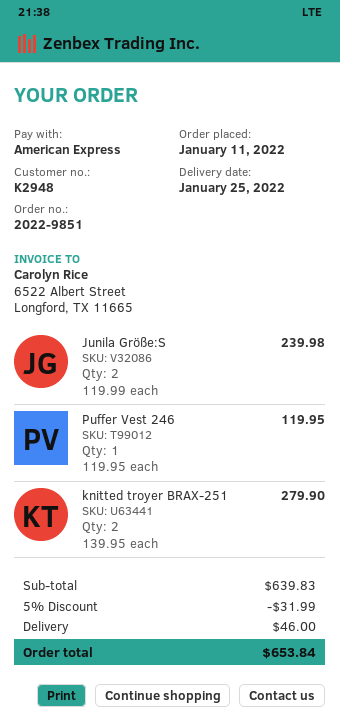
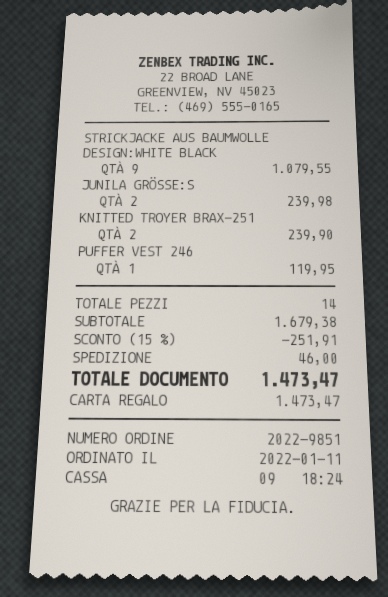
payment method: American Express -> gift card
knitted troyer BRAX-251: 2 for 279.90 -> 2 for 239.90
STRICKJACKE AUS BAUMWOLLE DESIGN:WHITE BLACK: none -> 9 for 1079.55
subtotal: 639.83 -> 1679.38
discount: 5% = 31.99 -> 15% = 251.91
total: 653.84 -> 1473.47

